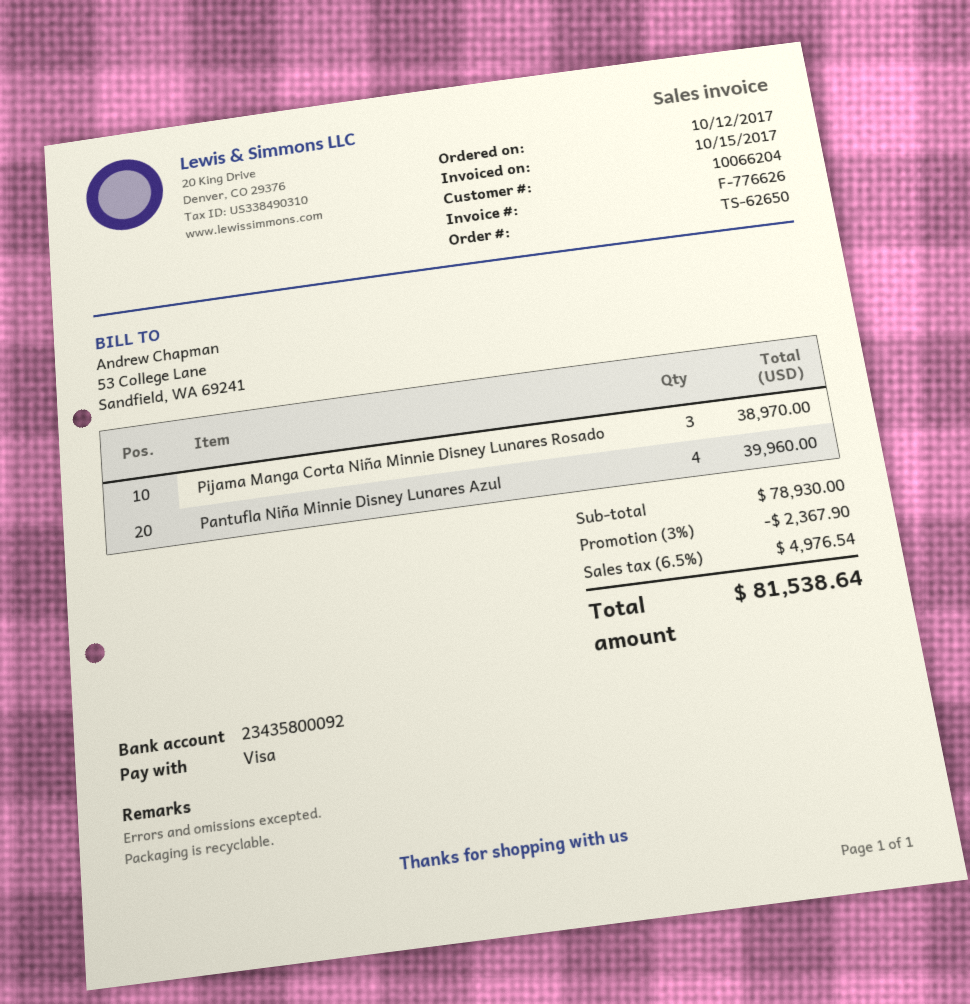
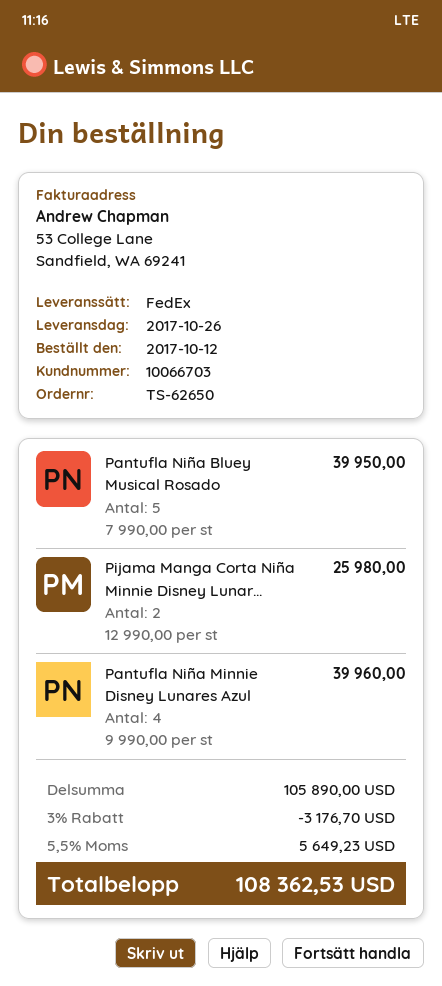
customer number: 10066204 -> 10066703
Pijama Manga Corta Niña Minnie Disney Lunares Rosado: 3 for 38970.00 -> 2 for 25980.00
Pantufla Niña Bluey Musical Rosado: none -> 5 for 39950.00
subtotal: 78930.00 -> 105890.00
discount: 3% = 2367.90 -> 3% = 3176.70
tax: 6.5% = 4976.54 -> 5.5% = 5649.23
total: 81538.64 -> 108362.53

